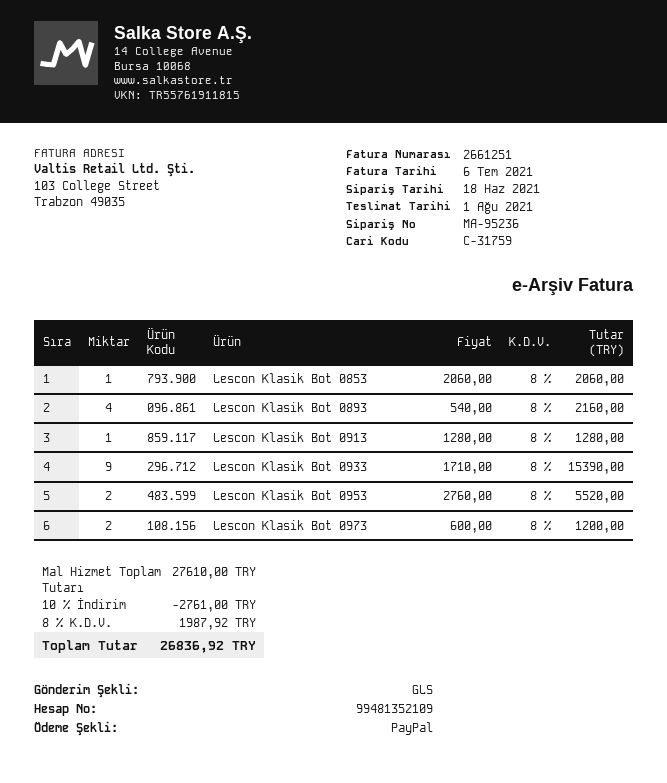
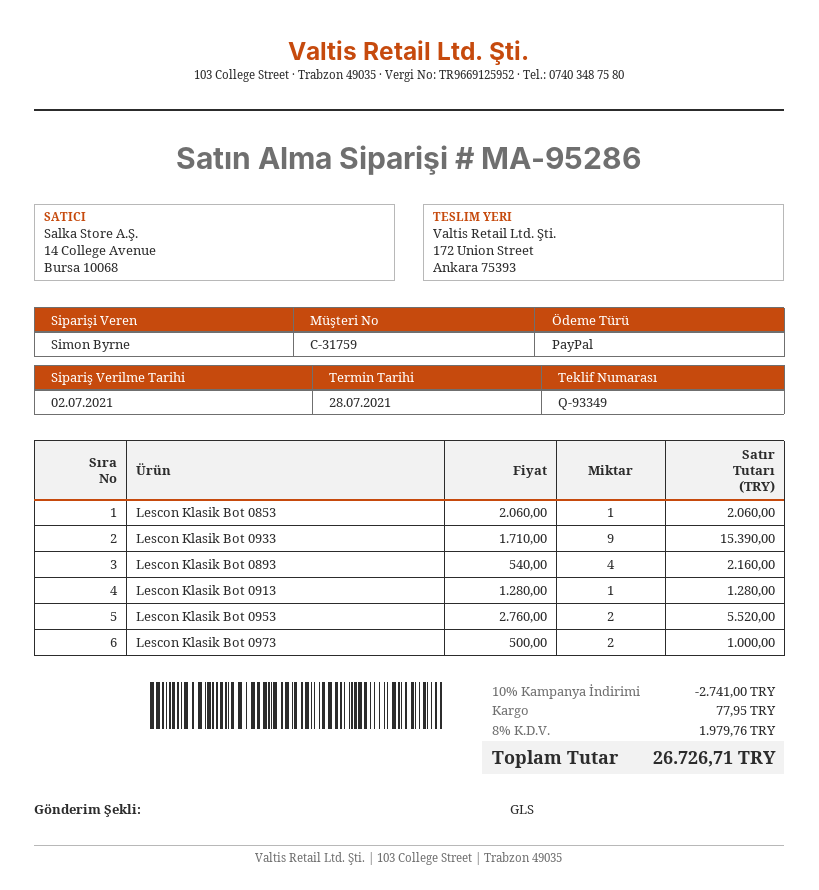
order number: MA-95236 -> MA-95286
order date: 2021-06-18 -> 2021-07-02
delivery date: 2021-08-01 -> 2021-07-28
Lescon Klasik Bot 0973: 2 x 600.00 = 1200.00 -> 2 x 500.00 = 1000.00
discount: 10% = 2761.00 -> 10% = 2741.00
shipping: none -> 77.95
tax: 8% = 1987.92 -> 8% = 1979.76
total: 26836.92 -> 26726.71

